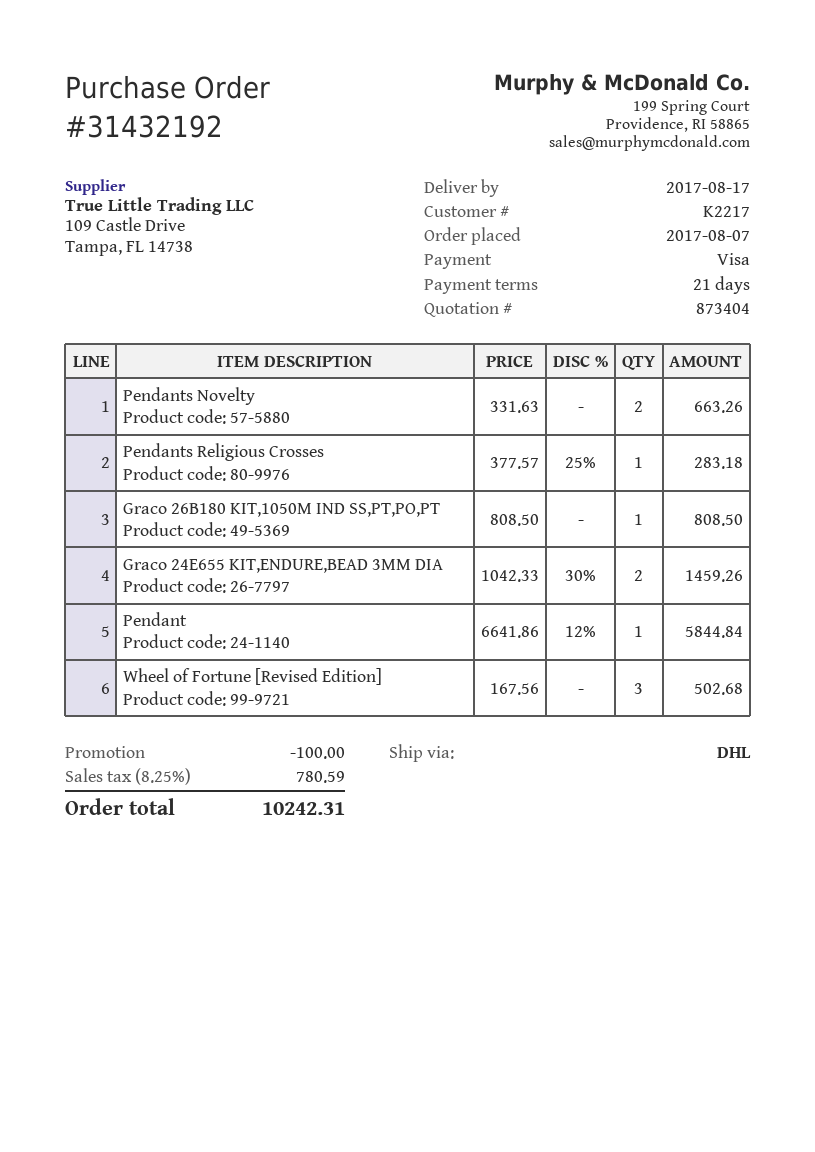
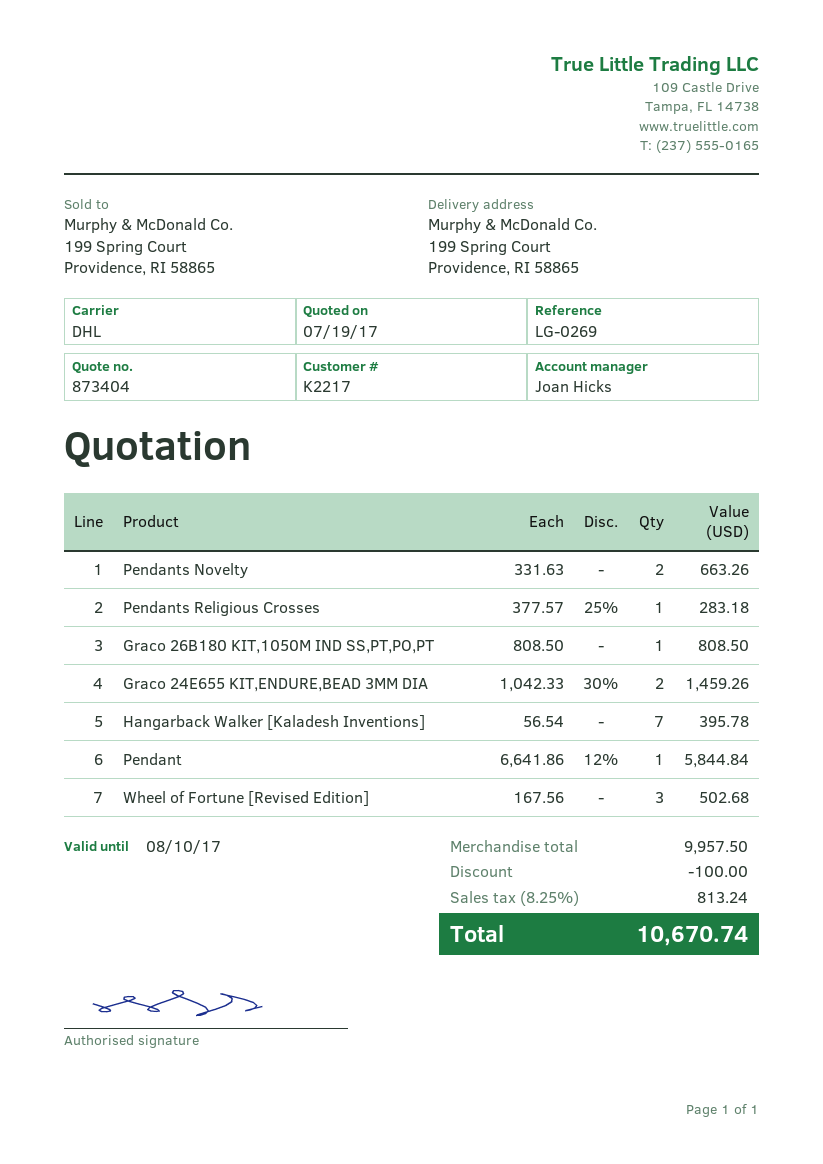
Hangarback Walker [Kaladesh Inventions]: none -> 7 x 56.54 = 395.78
tax: 8.25% = 780.59 -> 8.25% = 813.24
total: 10242.31 -> 10670.74

